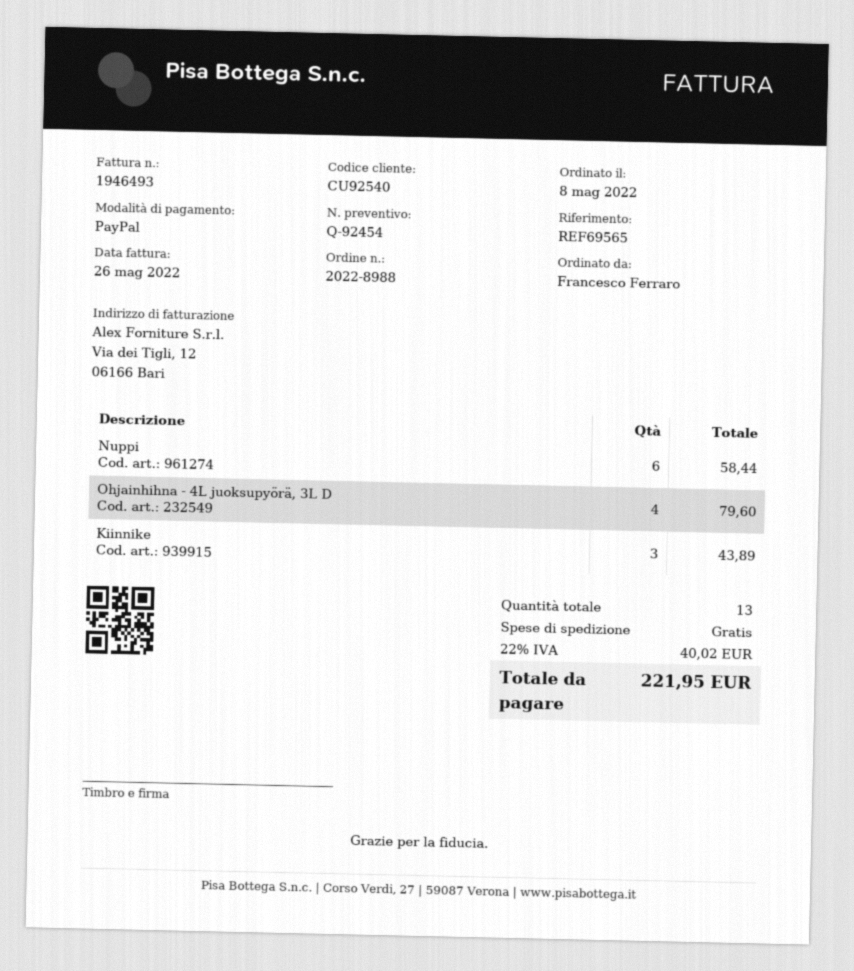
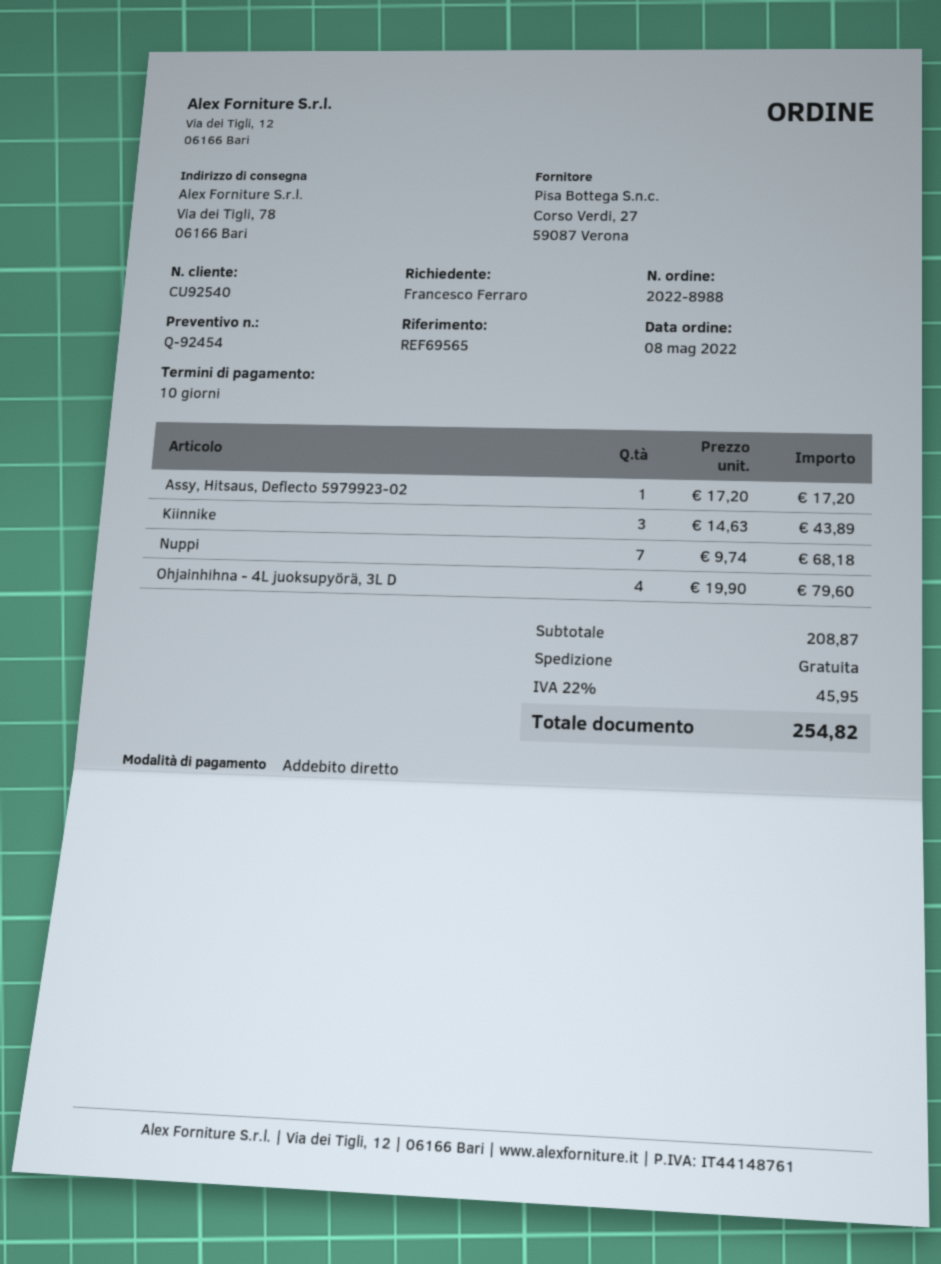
payment method: PayPal -> direct debit
Nuppi: 6 for 58.44 -> 7 for 68.18
Assy, Hitsaus, Deflecto 5979923-02: none -> 1 for 17.20
tax: 22% = 40.02 -> 22% = 45.95
total: 221.95 -> 254.82

